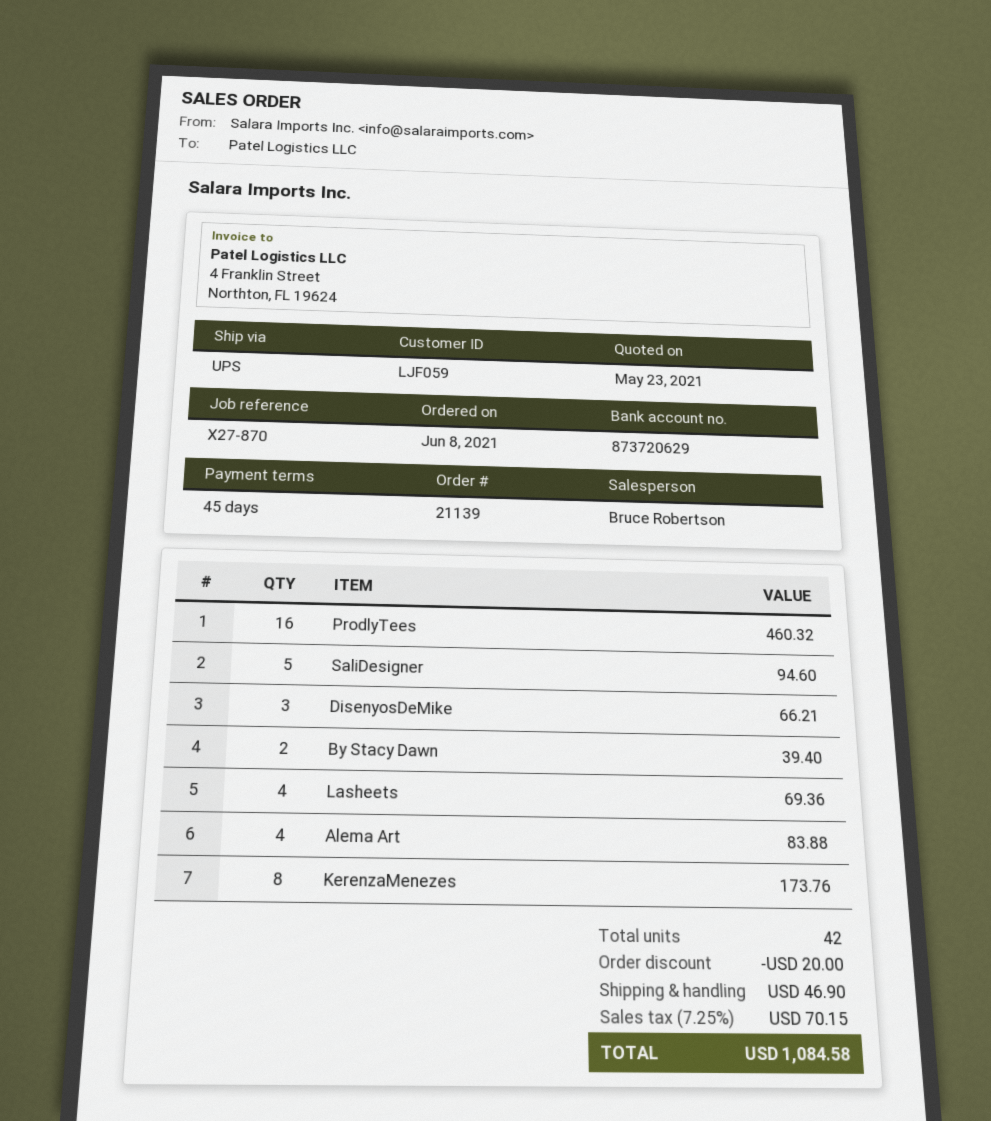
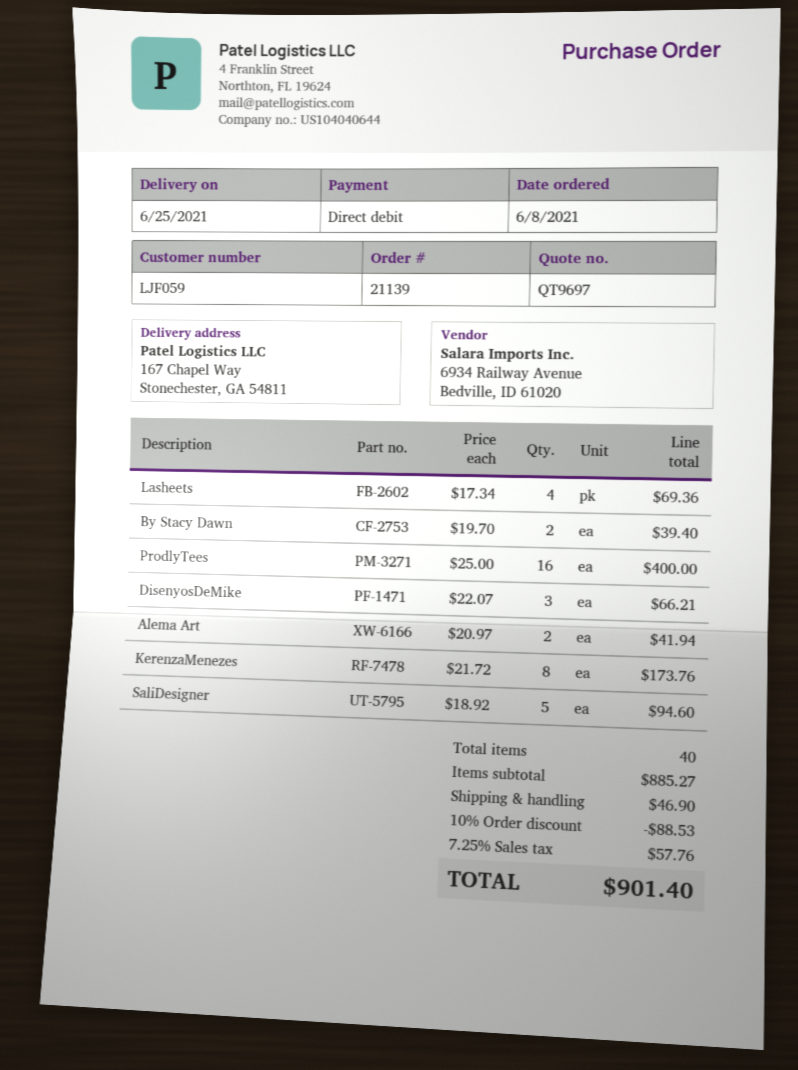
ProdlyTees: 16 for 460.32 -> 16 for 400.00
Alema Art: 4 for 83.88 -> 2 for 41.94
total quantity: 42 -> 40
discount: 20.00 -> 88.53
tax: 7.25% = 70.15 -> 7.25% = 57.76
total: 1084.58 -> 901.40

